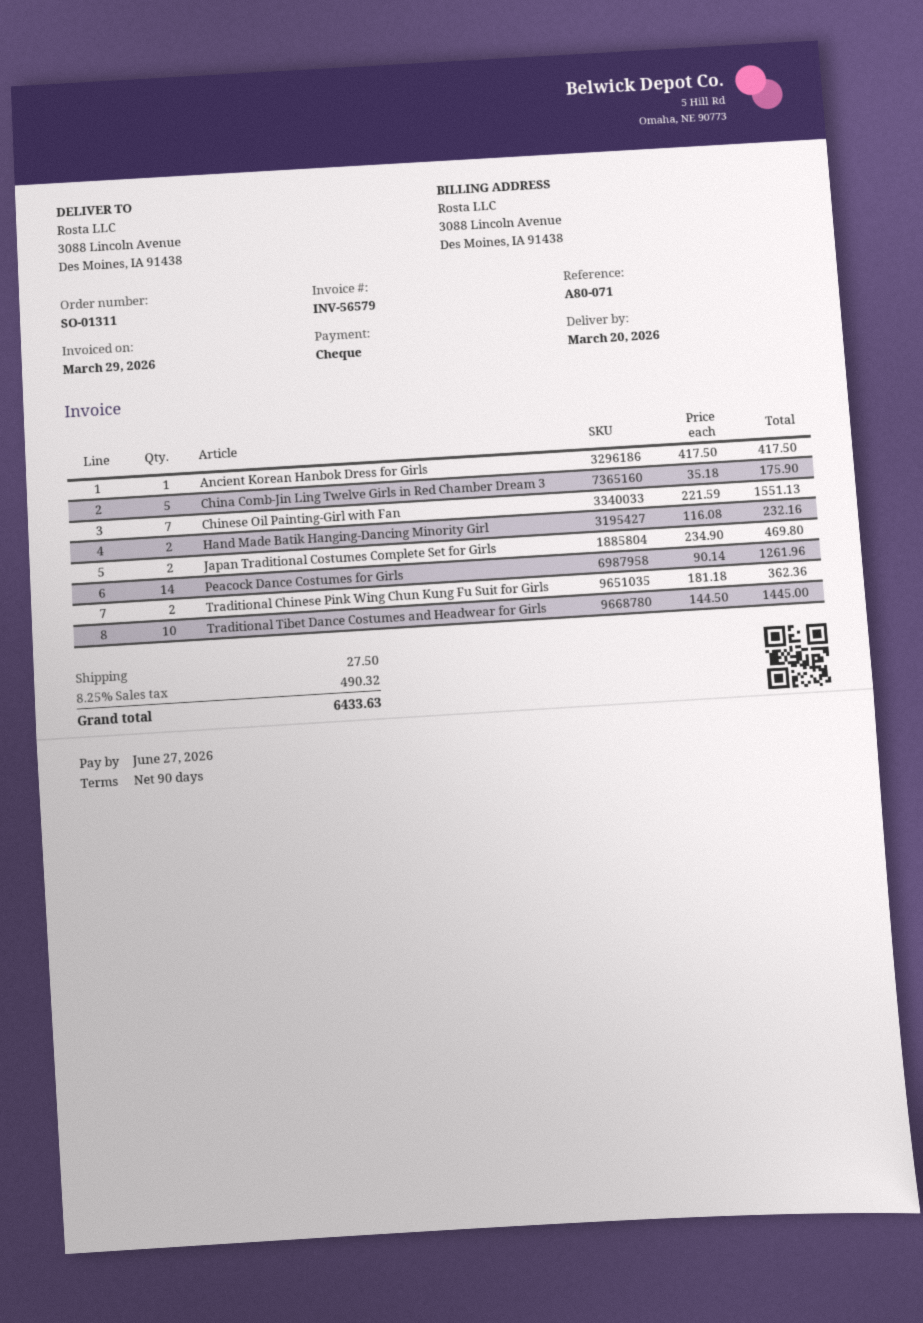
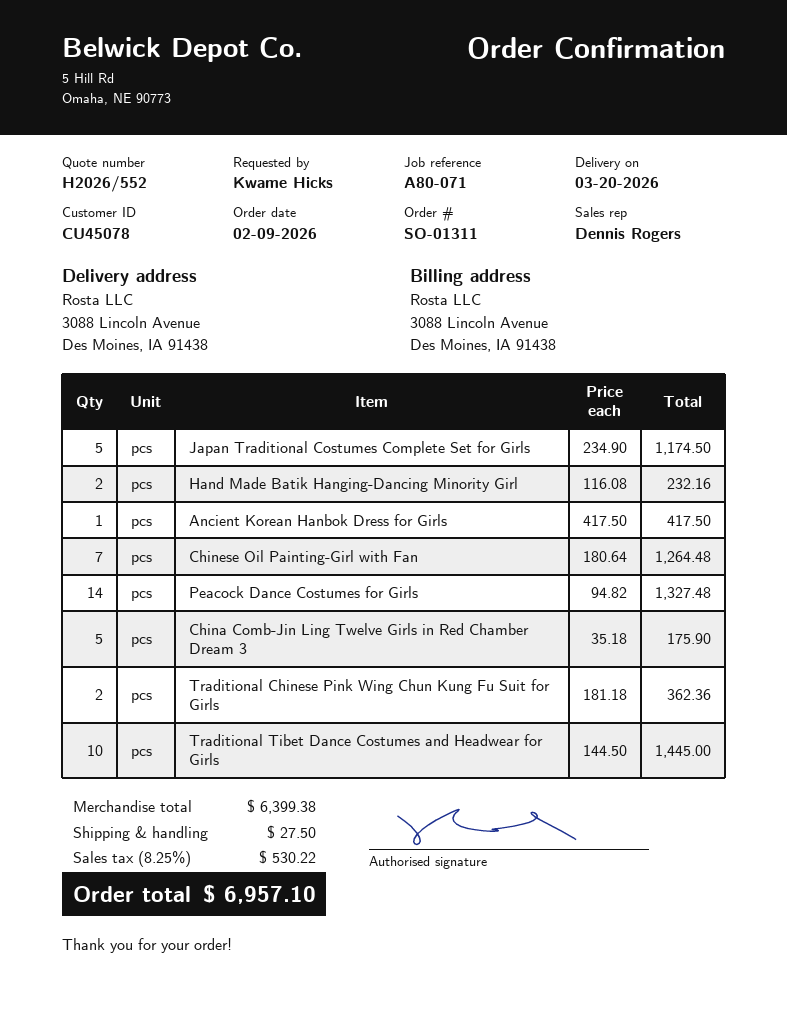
Chinese Oil Painting-Girl with Fan: 7 x 221.59 = 1551.13 -> 7 x 180.64 = 1264.48
Japan Traditional Costumes Complete Set for Girls: 2 x 234.90 = 469.80 -> 5 x 234.90 = 1174.50
Peacock Dance Costumes for Girls: 14 x 90.14 = 1261.96 -> 14 x 94.82 = 1327.48
tax: 8.25% = 490.32 -> 8.25% = 530.22
total: 6433.63 -> 6957.10

